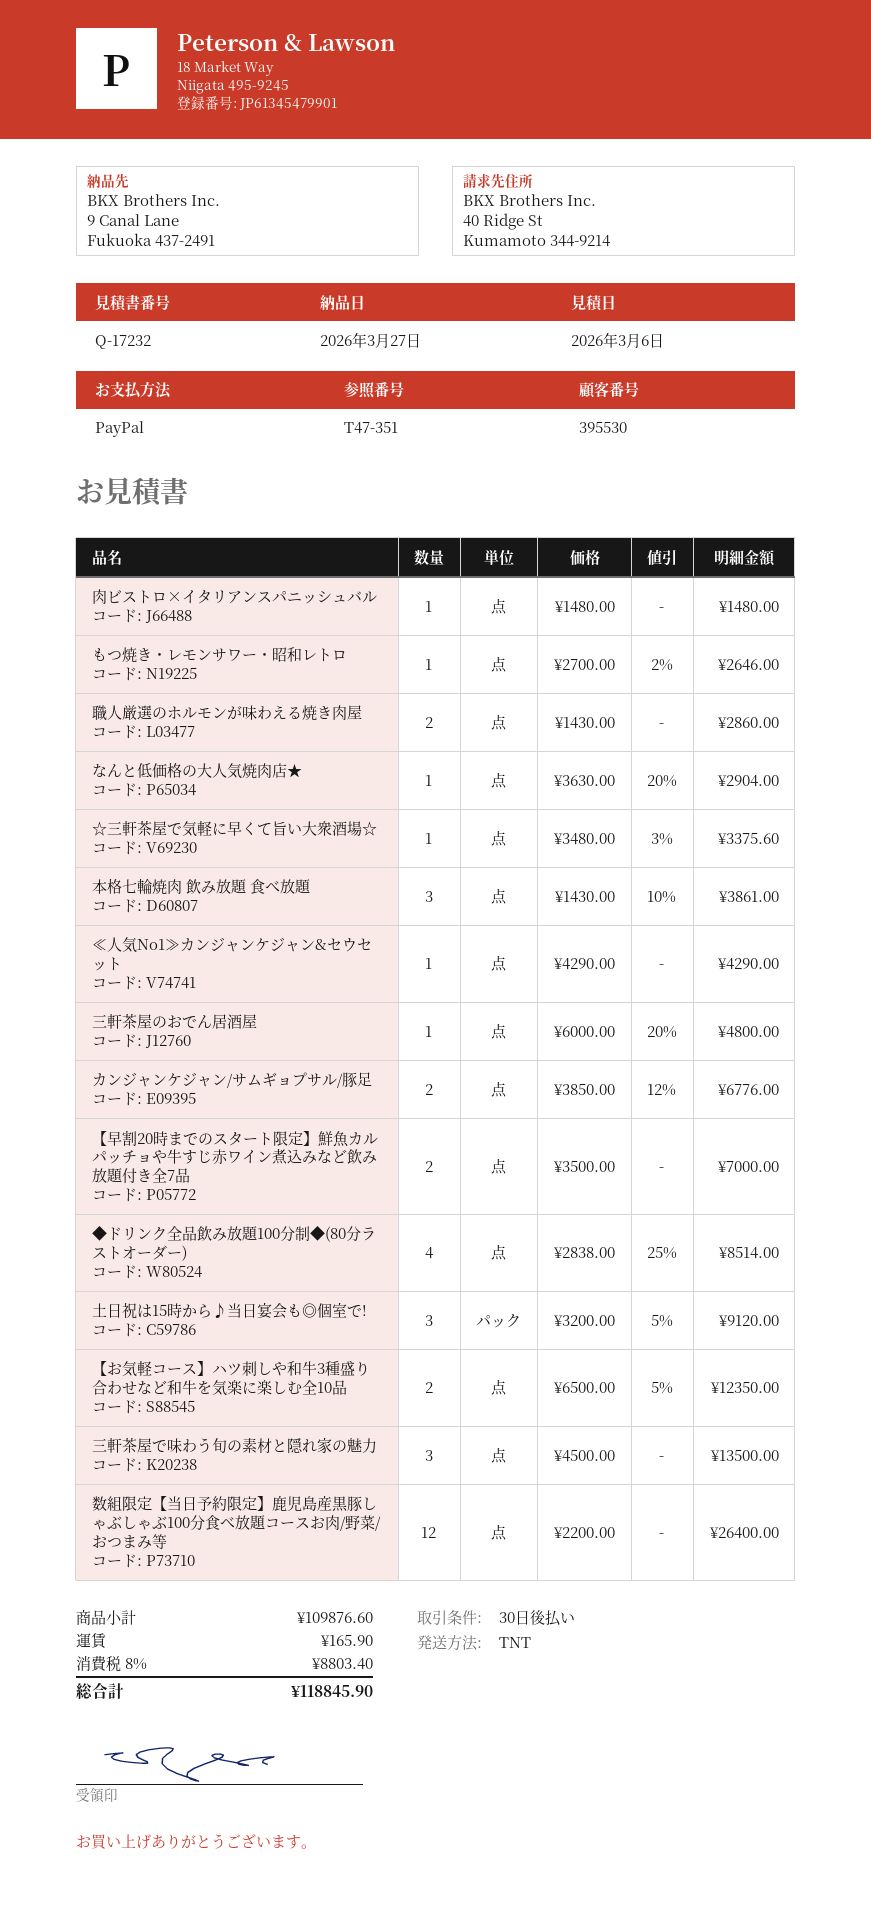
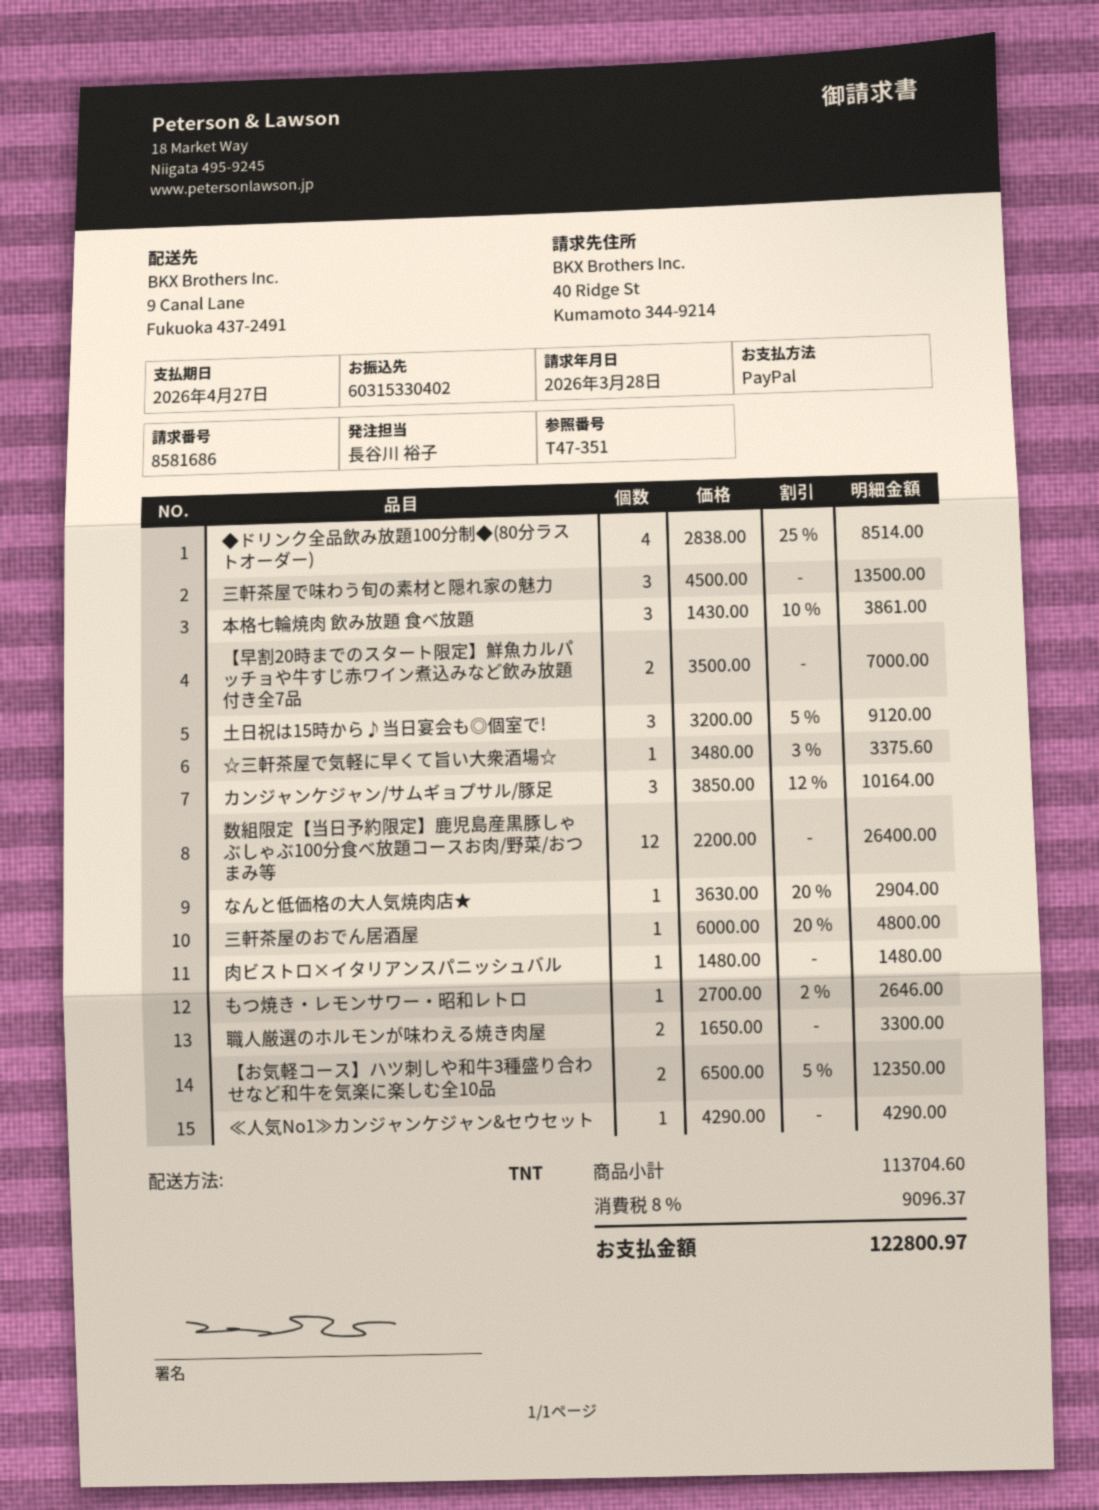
職人厳選のホルモンが味わえる焼き肉屋: 2 x 1430.00 = 2860.00 -> 2 x 1650.00 = 3300.00
カンジャンケジャン/サムギョプサル/豚足: 2 x 3850.00 - 12% = 6776.00 -> 3 x 3850.00 - 12% = 10164.00
subtotal: 109876.60 -> 113704.60
shipping: 165.90 -> none
tax: 8% = 8803.40 -> 8% = 9096.37
total: 118845.90 -> 122800.97

